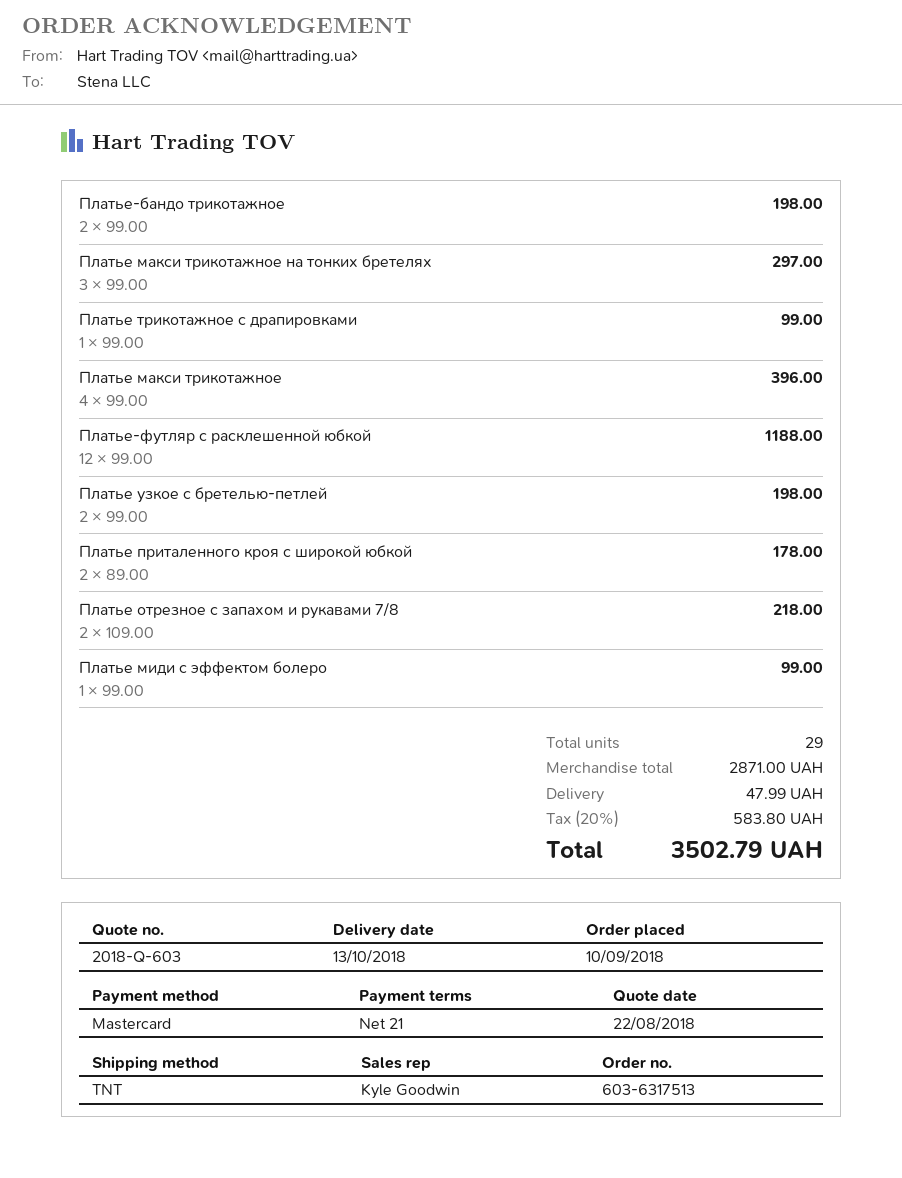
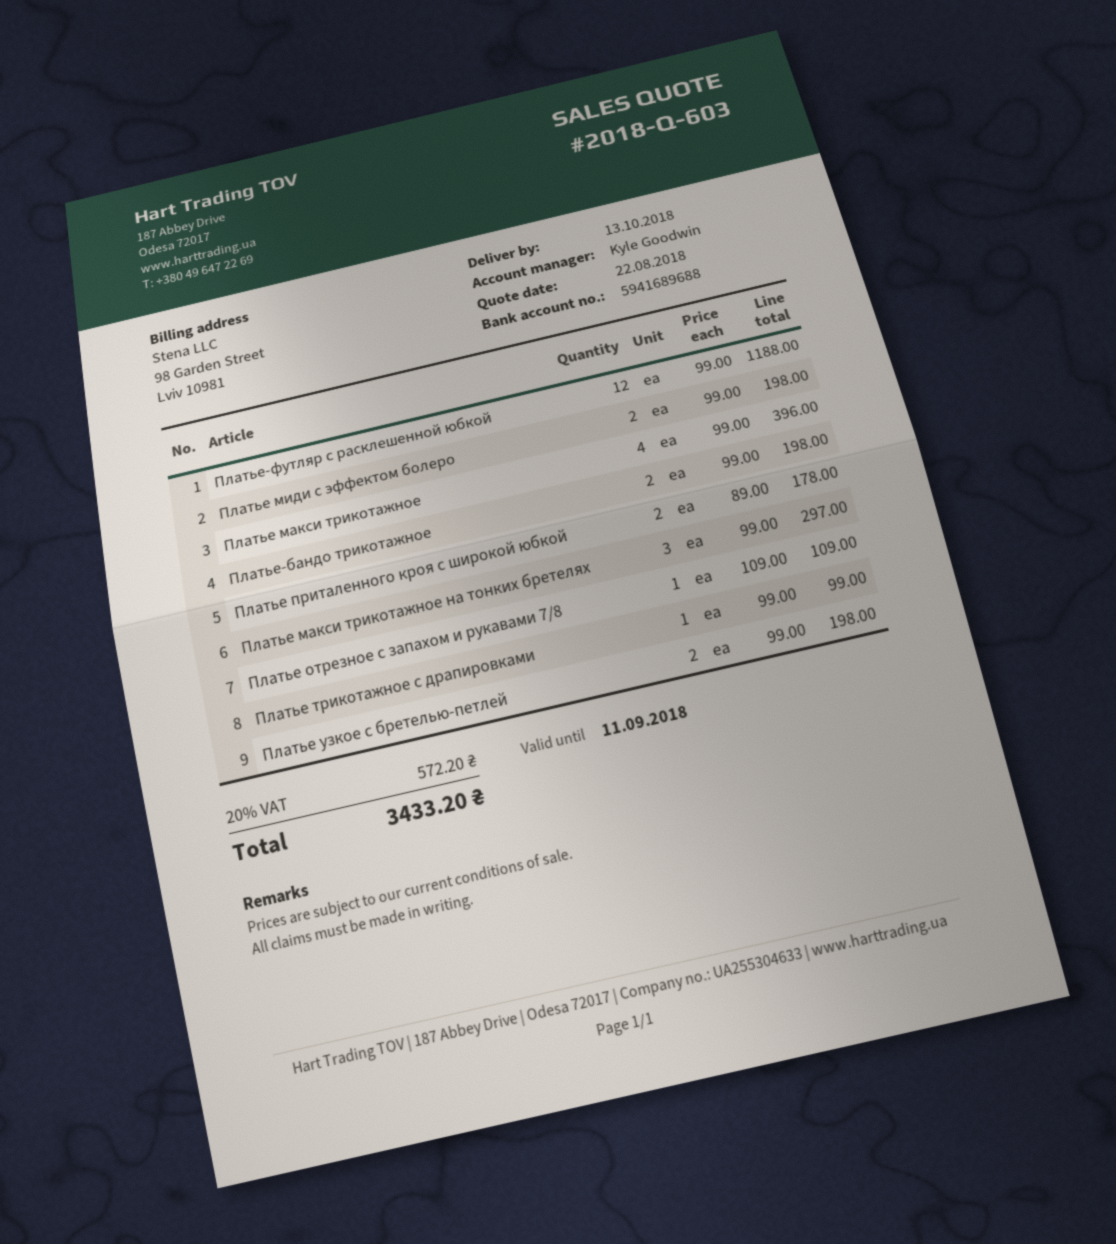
Платье отрезное с запахом и рукавами 7/8: 2 x 109.00 = 218.00 -> 1 x 109.00 = 109.00
Платье миди с эффектом болеро: 1 x 99.00 = 99.00 -> 2 x 99.00 = 198.00
shipping: 47.99 -> none
tax: 20% = 583.80 -> 20% = 572.20
total: 3502.79 -> 3433.20

